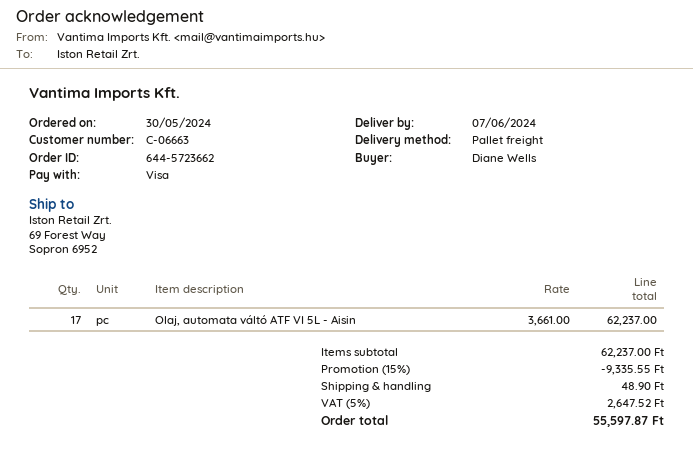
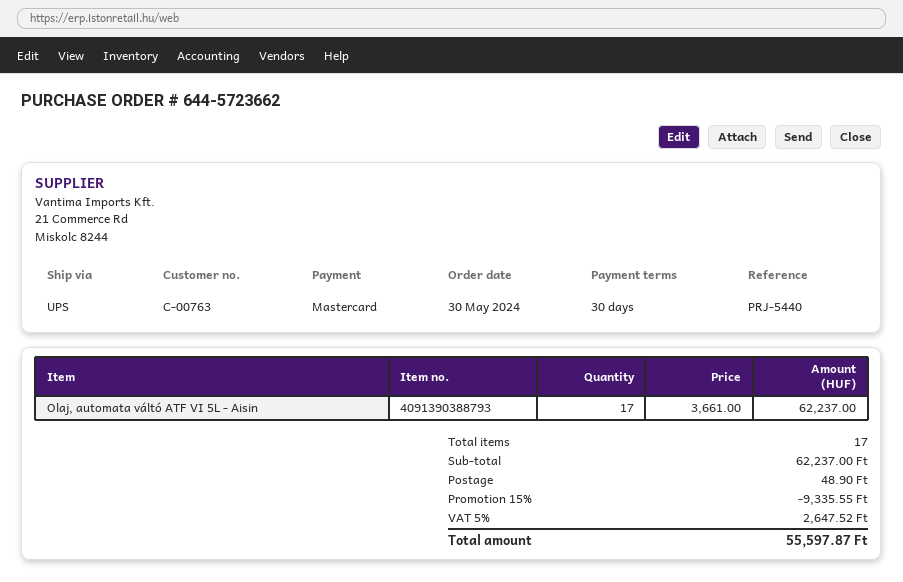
customer number: C-06663 -> C-00763
payment method: Visa -> Mastercard
shipping method: pallet freight -> UPS

